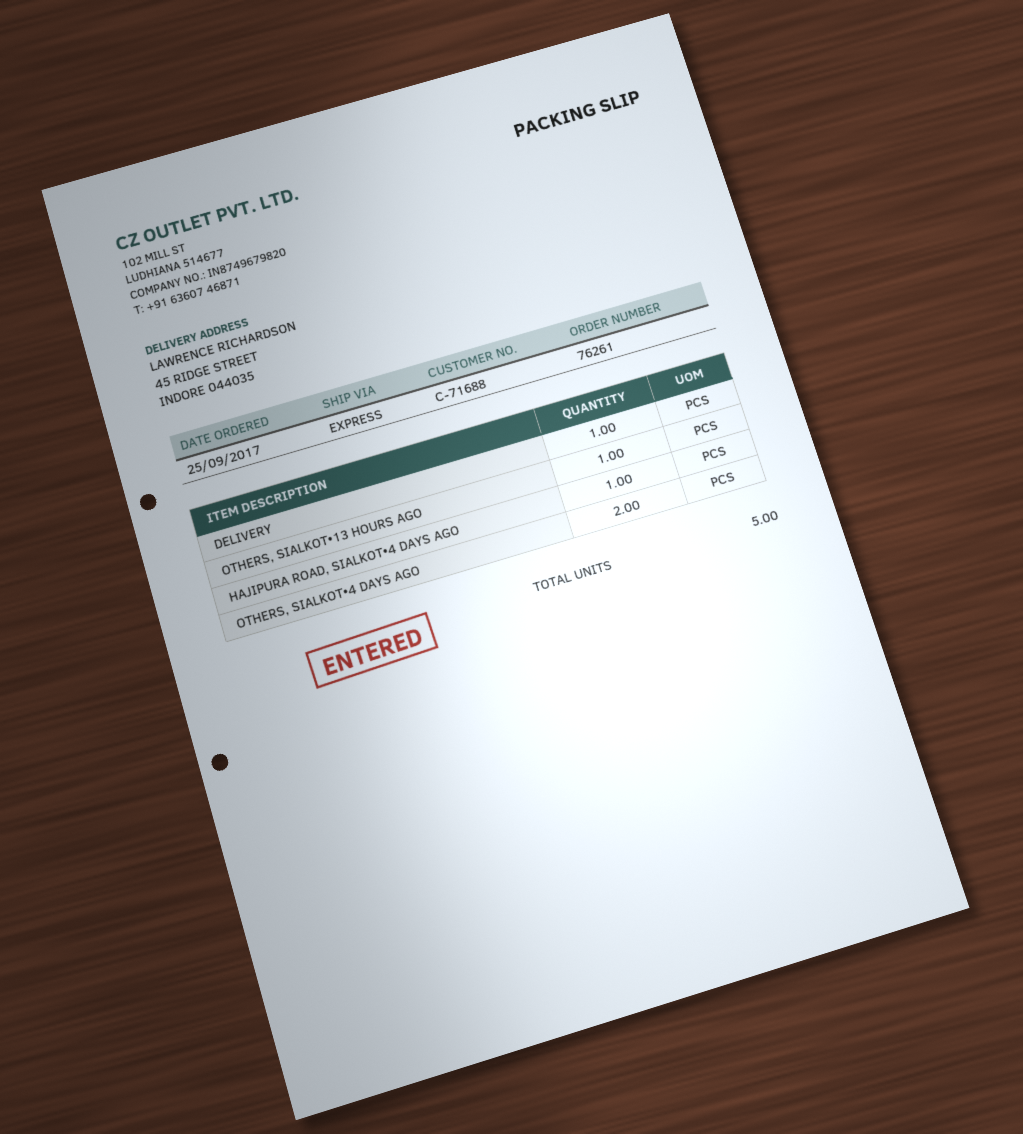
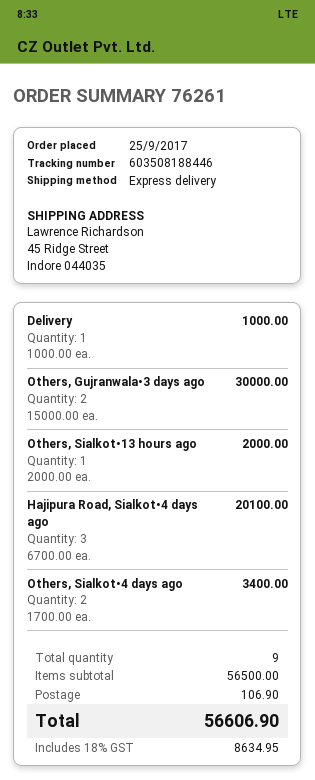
HAJIPURA ROAD, SIALKOT•4 DAYS AGO: 1 -> 3
Others, Gujranwala•3 days ago: none -> 2
total quantity: 5 -> 9

